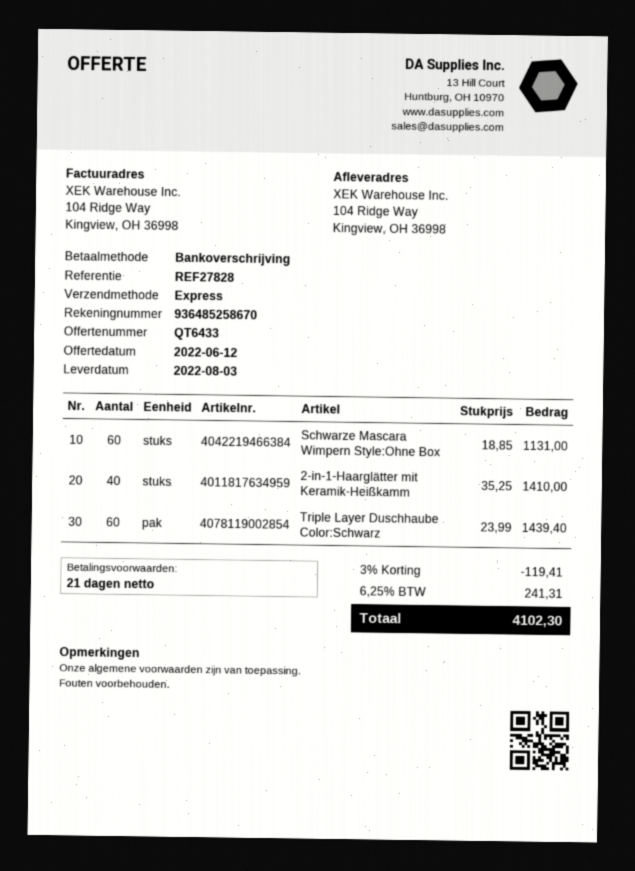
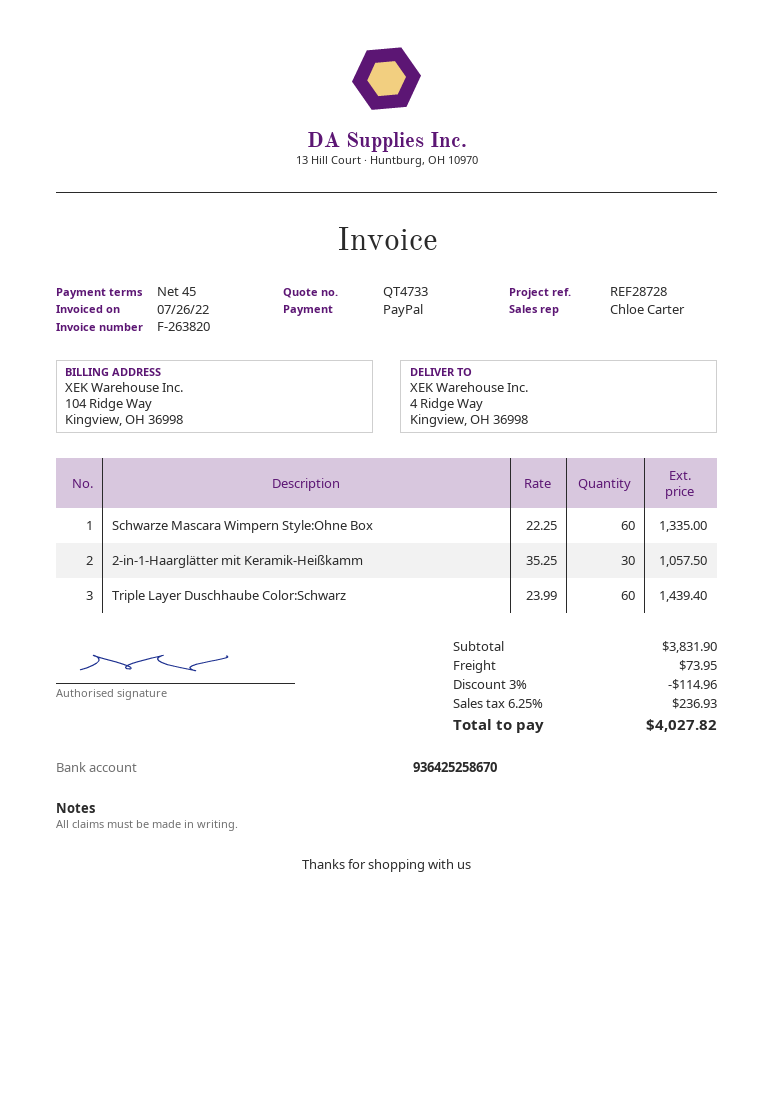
quote number: QT6433 -> QT4733
payment terms: 21 days -> 45 days
reference: REF27828 -> REF28728
payment method: bank transfer -> PayPal
bank account: 936485258670 -> 936425258670
ship to: 104 Ridge Way, Kingview, OH 36998 -> 4 Ridge Way, Kingview, OH 36998
Schwarze Mascara Wimpern Style:Ohne Box: 60 x 18.85 = 1131.00 -> 60 x 22.25 = 1335.00
2-in-1-Haarglätter mit Keramik-Heißkamm: 40 x 35.25 = 1410.00 -> 30 x 35.25 = 1057.50
discount: 3% = 119.41 -> 3% = 114.96
shipping: none -> 73.95
tax: 6.25% = 241.31 -> 6.25% = 236.93
total: 4102.30 -> 4027.82

